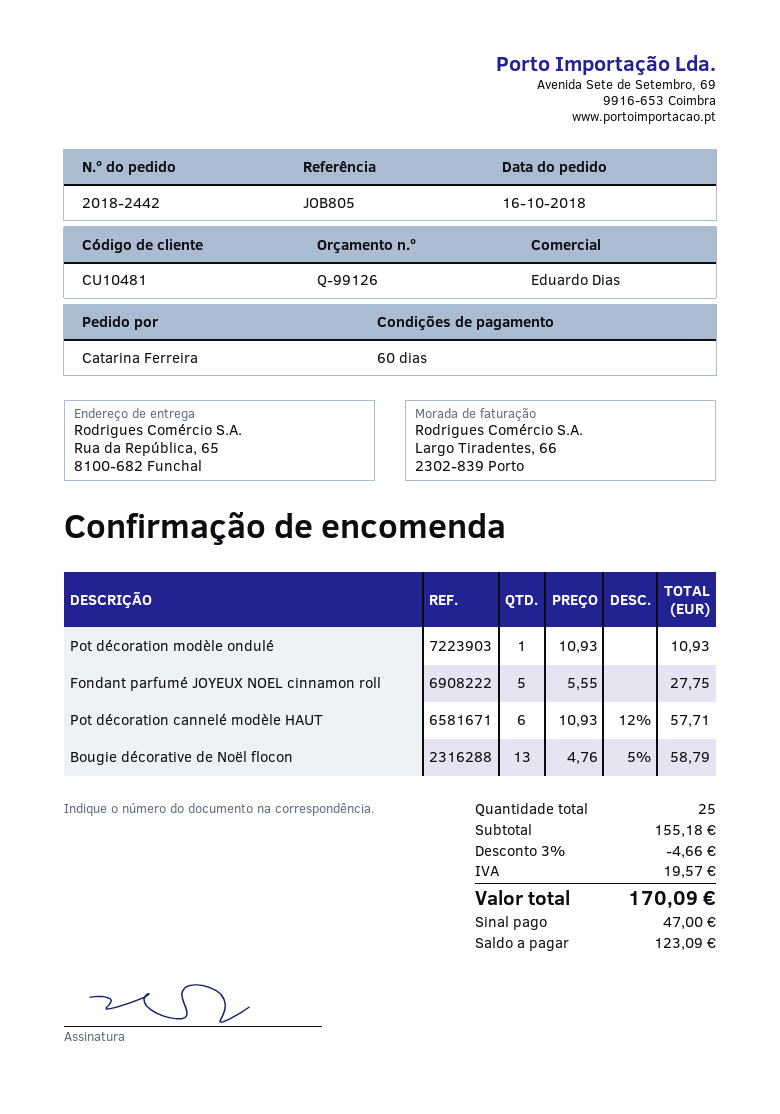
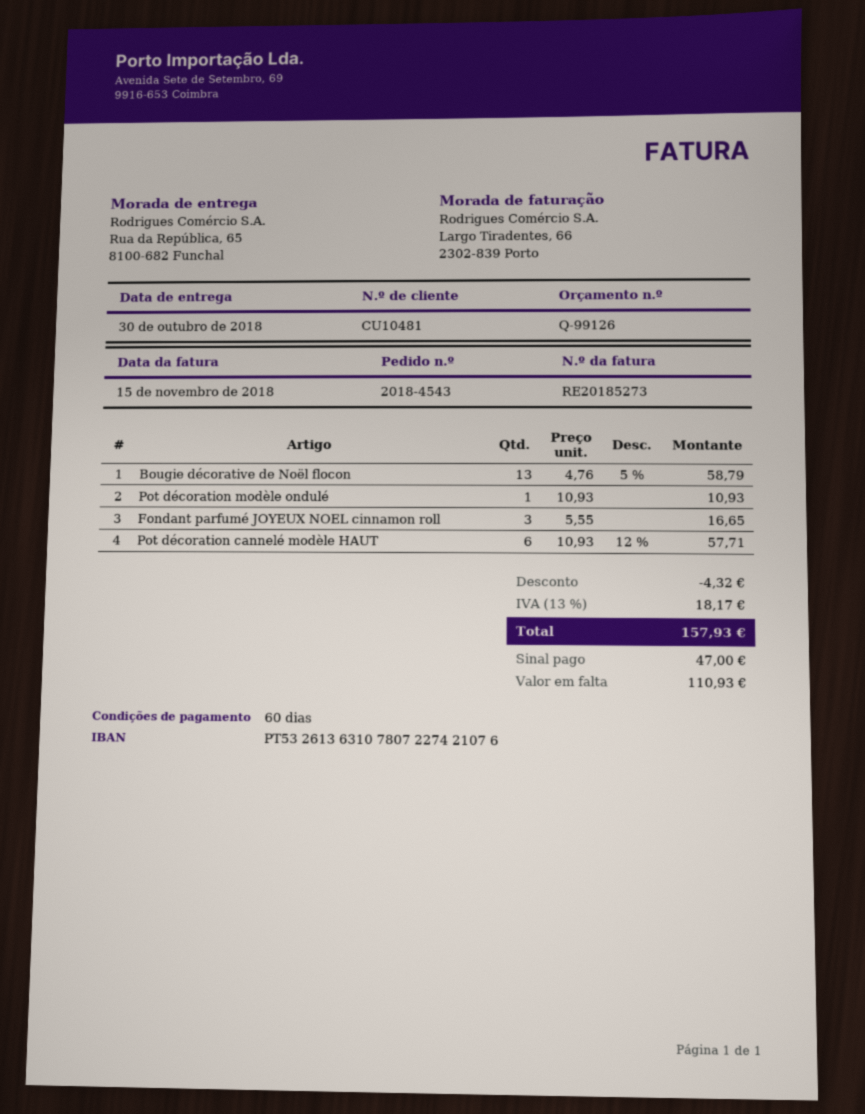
order number: 2018-2442 -> 2018-4543
Fondant parfumé JOYEUX NOEL cinnamon roll: 5 x 5.55 = 27.75 -> 3 x 5.55 = 16.65
discount: 4.66 -> 4.32
tax: 19.57 -> 18.17
total: 170.09 -> 157.93
balance: 123.09 -> 110.93

